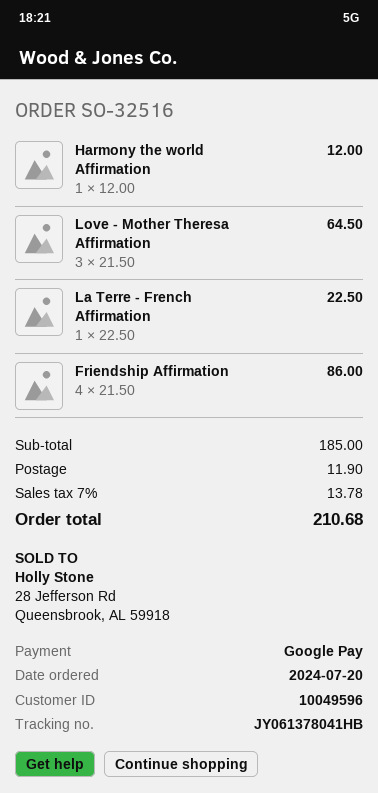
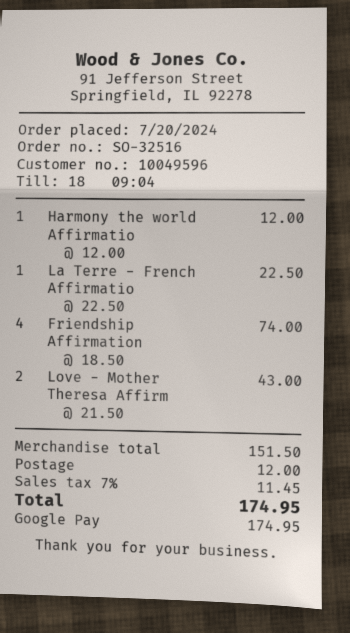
Love - Mother Theresa Affirmation: 3 x 21.50 = 64.50 -> 2 x 21.50 = 43.00
Friendship Affirmation: 4 x 21.50 = 86.00 -> 4 x 18.50 = 74.00
subtotal: 185.00 -> 151.50
shipping: 11.90 -> 12.00
tax: 7% = 13.78 -> 7% = 11.45
total: 210.68 -> 174.95

